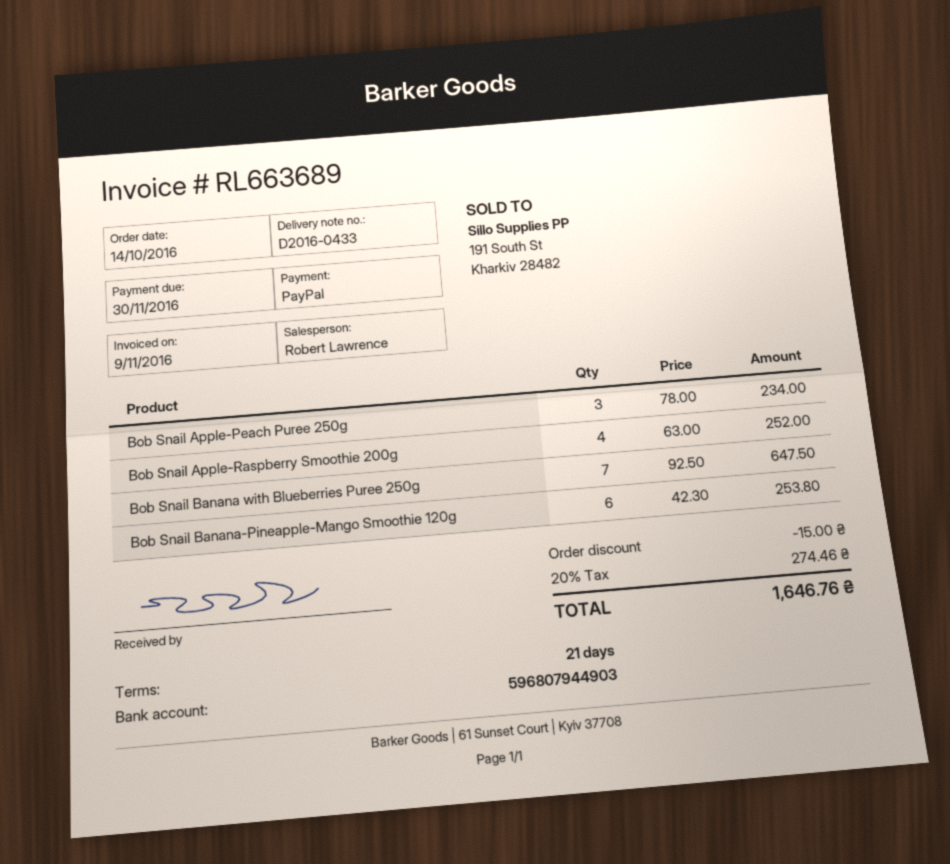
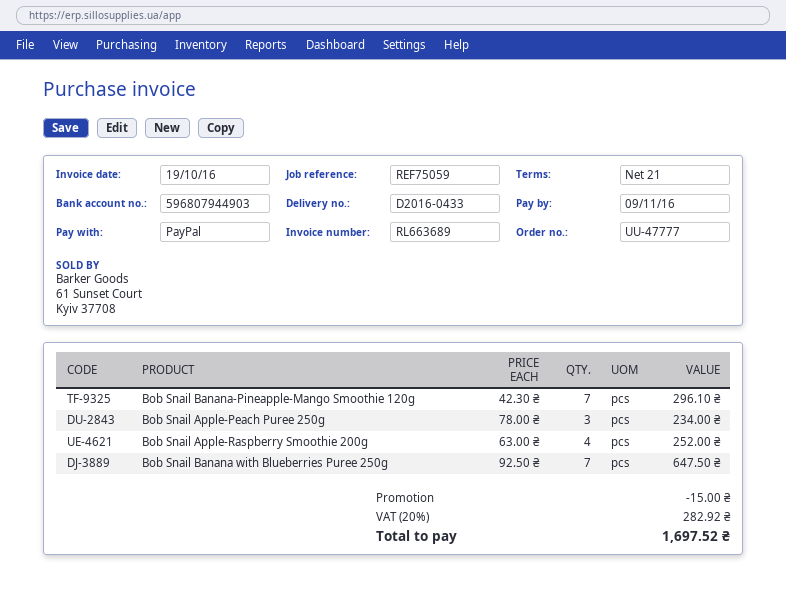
invoice date: 2016-11-09 -> 2016-10-19
due date: 2016-11-30 -> 2016-11-09
Bob Snail Banana-Pineapple-Mango Smoothie 120g: 6 x 42.30 = 253.80 -> 7 x 42.30 = 296.10
tax: 20% = 274.46 -> 20% = 282.92
total: 1646.76 -> 1697.52

